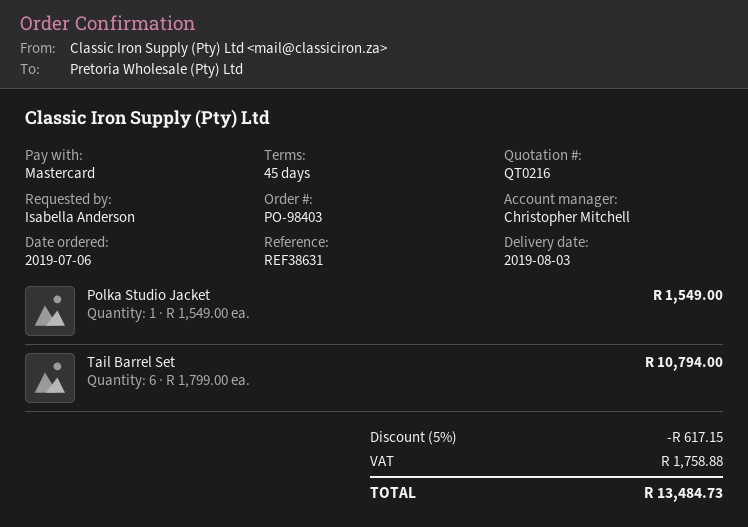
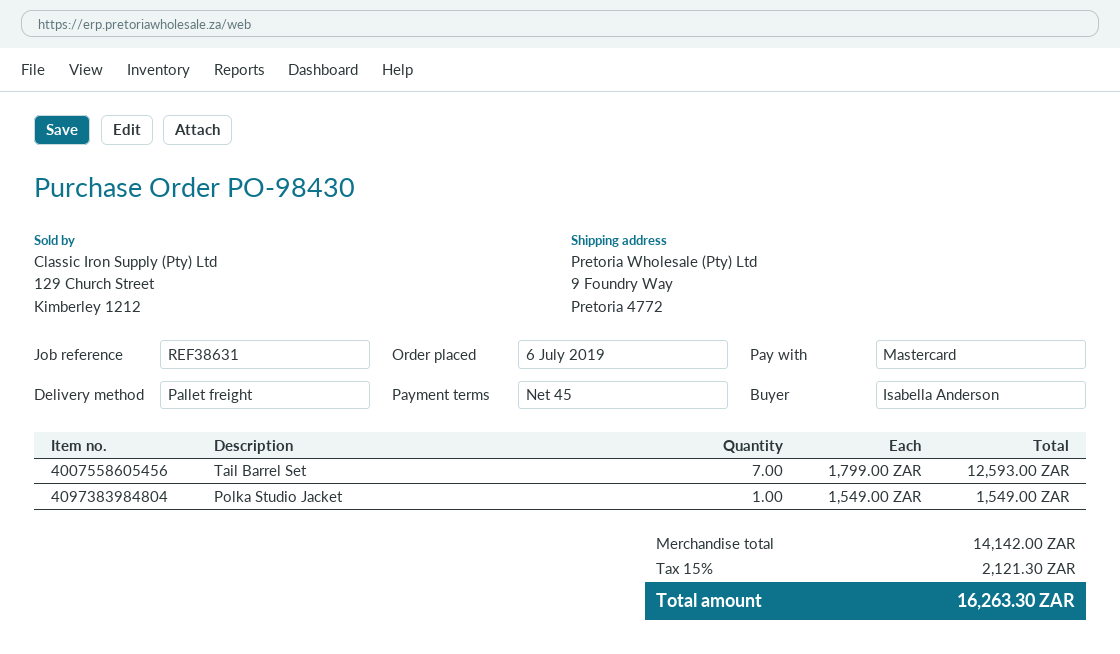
order number: PO-98403 -> PO-98430
Tail Barrel Set: 6 x 1799.00 = 10794.00 -> 7 x 1799.00 = 12593.00
discount: 5% = 617.15 -> none
tax: 1758.88 -> 2121.30
total: 13484.73 -> 16263.30

